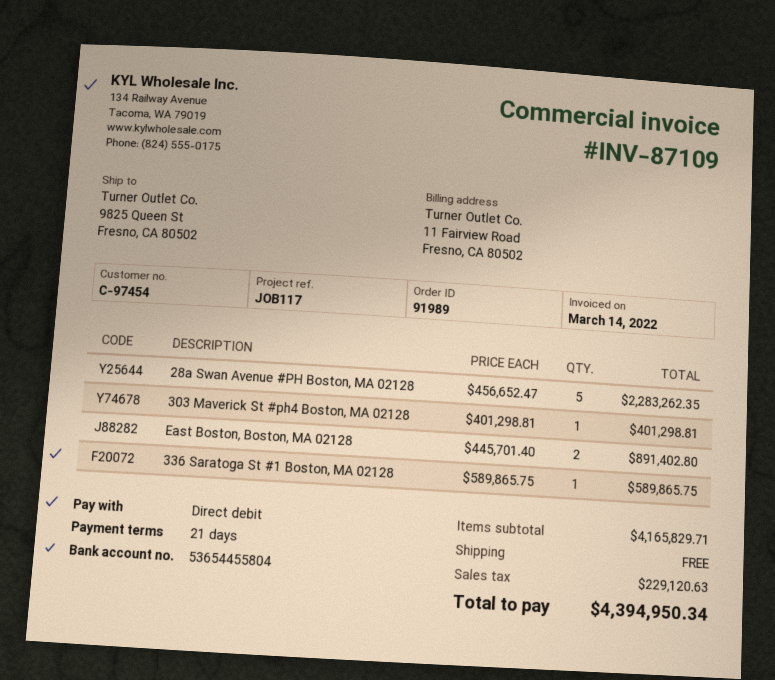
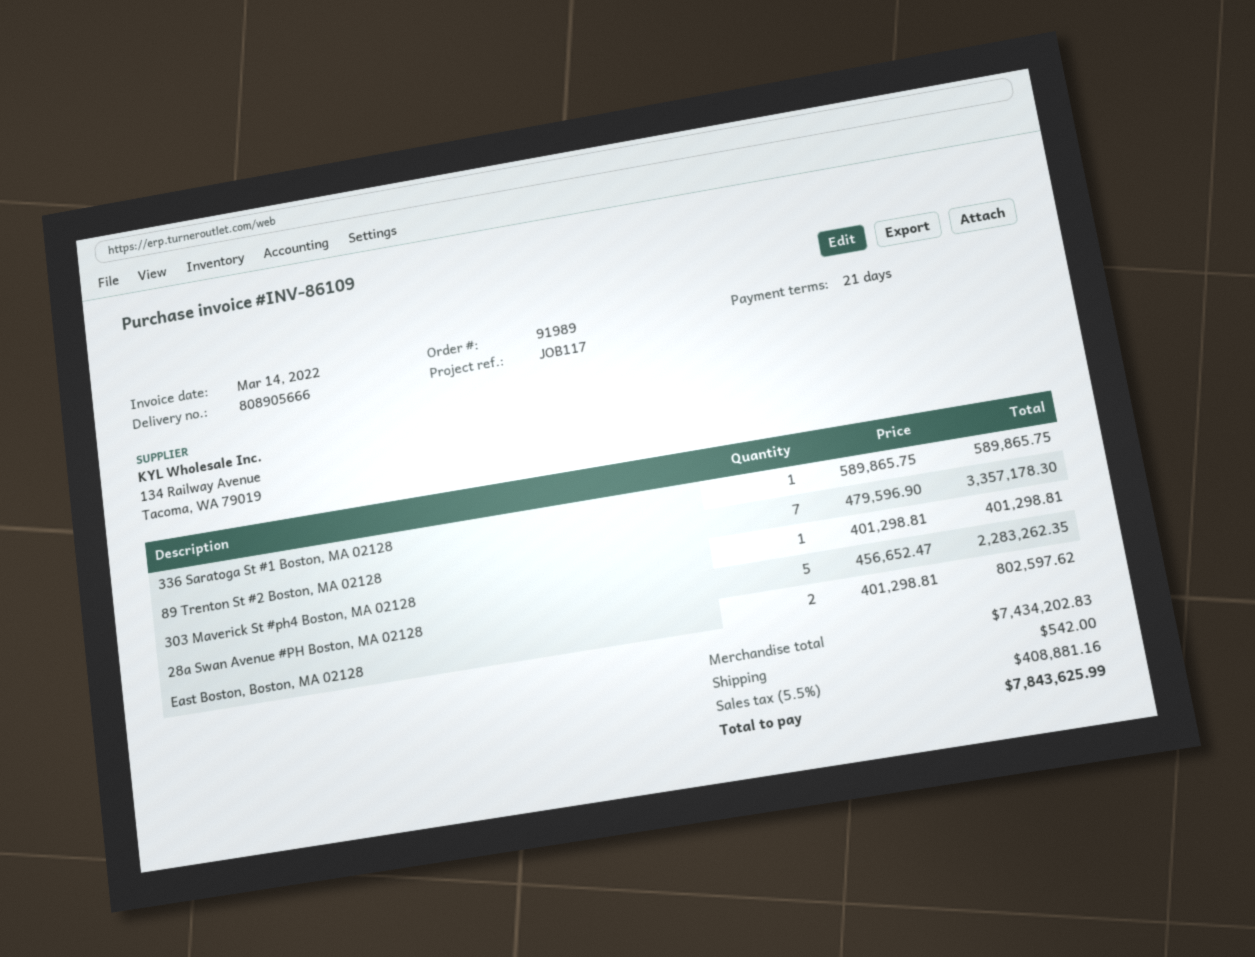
invoice number: INV-87109 -> INV-86109
East Boston, Boston, MA 02128: 2 x 445701.40 = 891402.80 -> 2 x 401298.81 = 802597.62
89 Trenton St #2 Boston, MA 02128: none -> 7 x 479596.90 = 3357178.30
subtotal: 4165829.71 -> 7434202.83
shipping: 0.00 -> 542.00
tax: 229120.63 -> 408881.16
total: 4394950.34 -> 7843625.99

